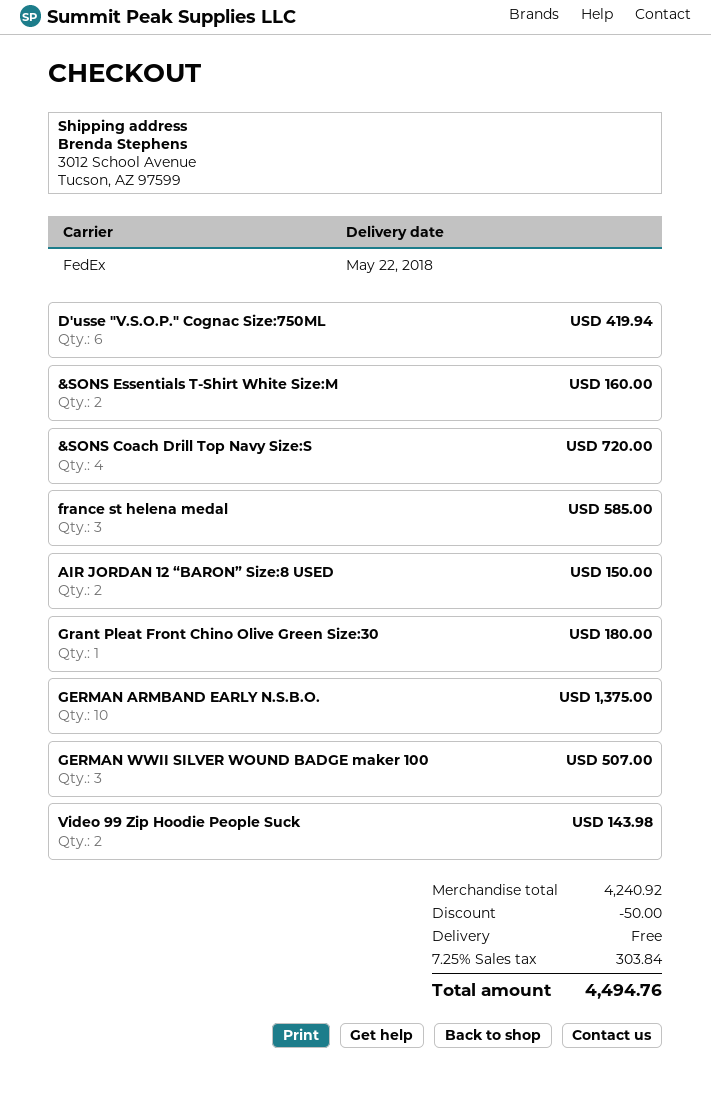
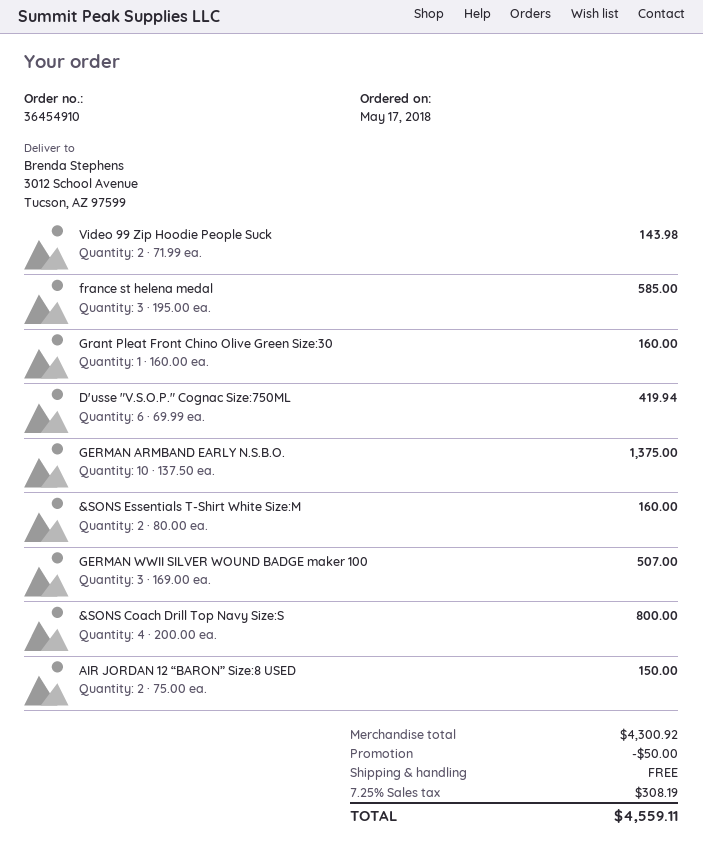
&SONS Coach Drill Top Navy Size:S: 4 for 720.00 -> 4 for 800.00
Grant Pleat Front Chino Olive Green Size:30: 1 for 180.00 -> 1 for 160.00
subtotal: 4240.92 -> 4300.92
tax: 7.25% = 303.84 -> 7.25% = 308.19
total: 4494.76 -> 4559.11

